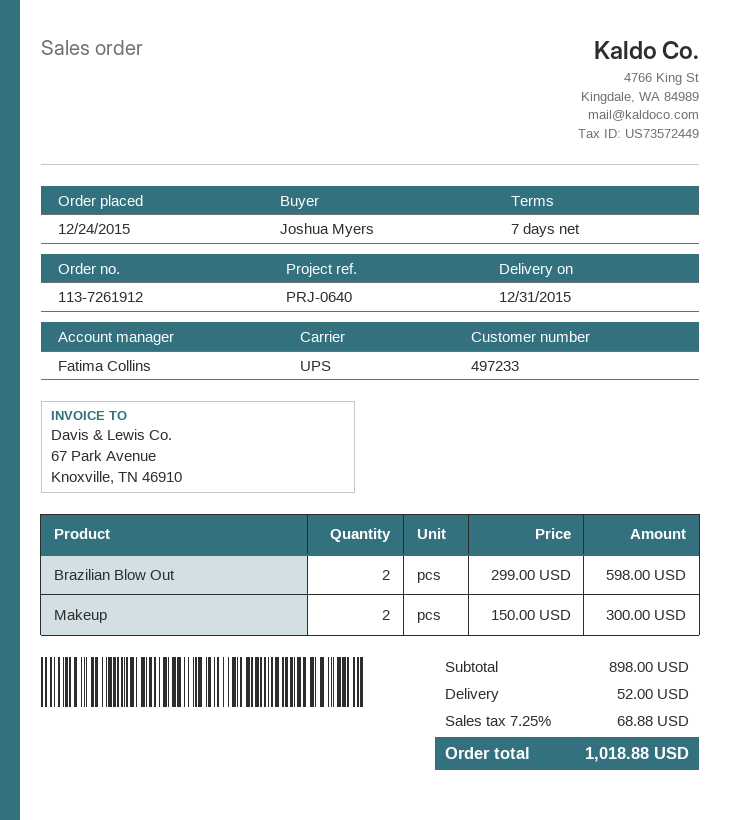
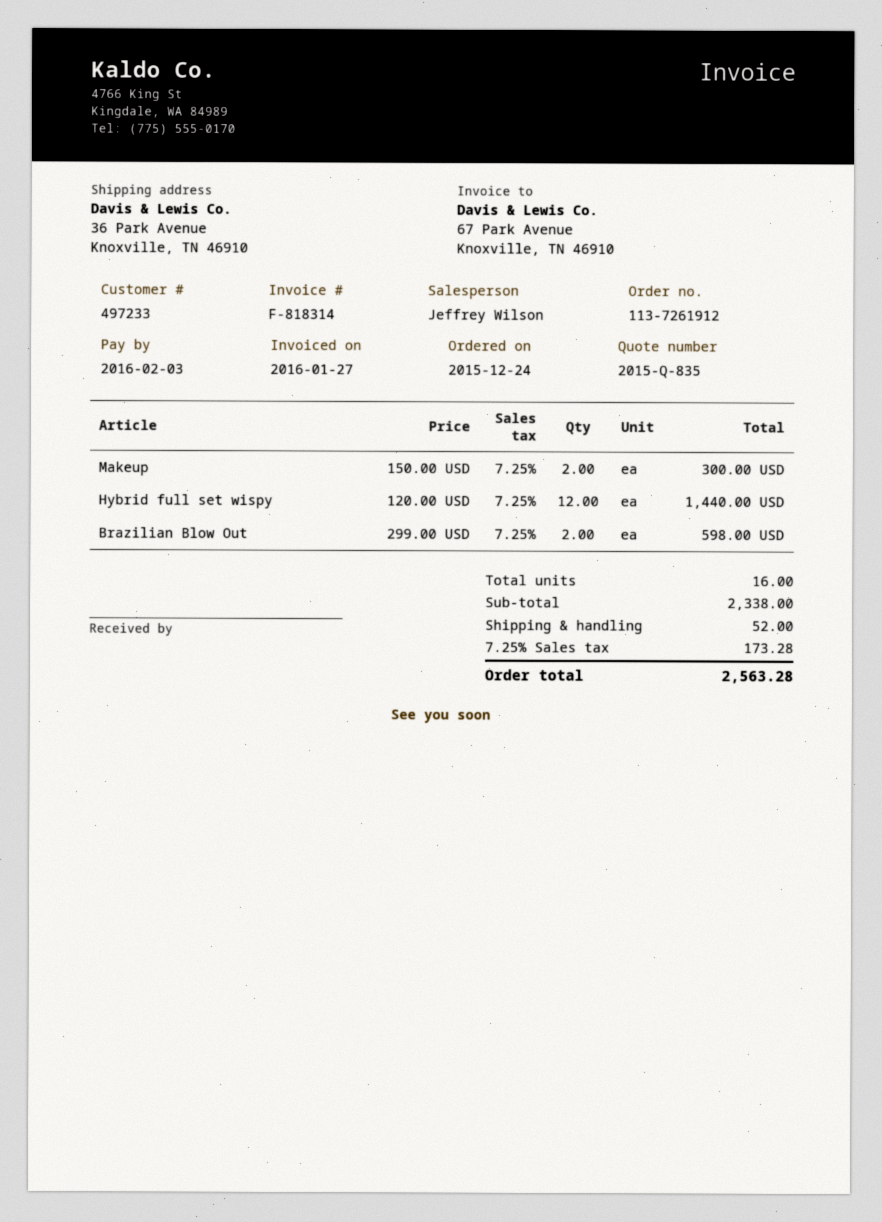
sales rep: Fatima Collins -> Jeffrey Wilson
Hybrid full set wispy: none -> 12 x 120.00 = 1440.00
subtotal: 898.00 -> 2338.00
tax: 7.25% = 68.88 -> 7.25% = 173.28
total: 1018.88 -> 2563.28

